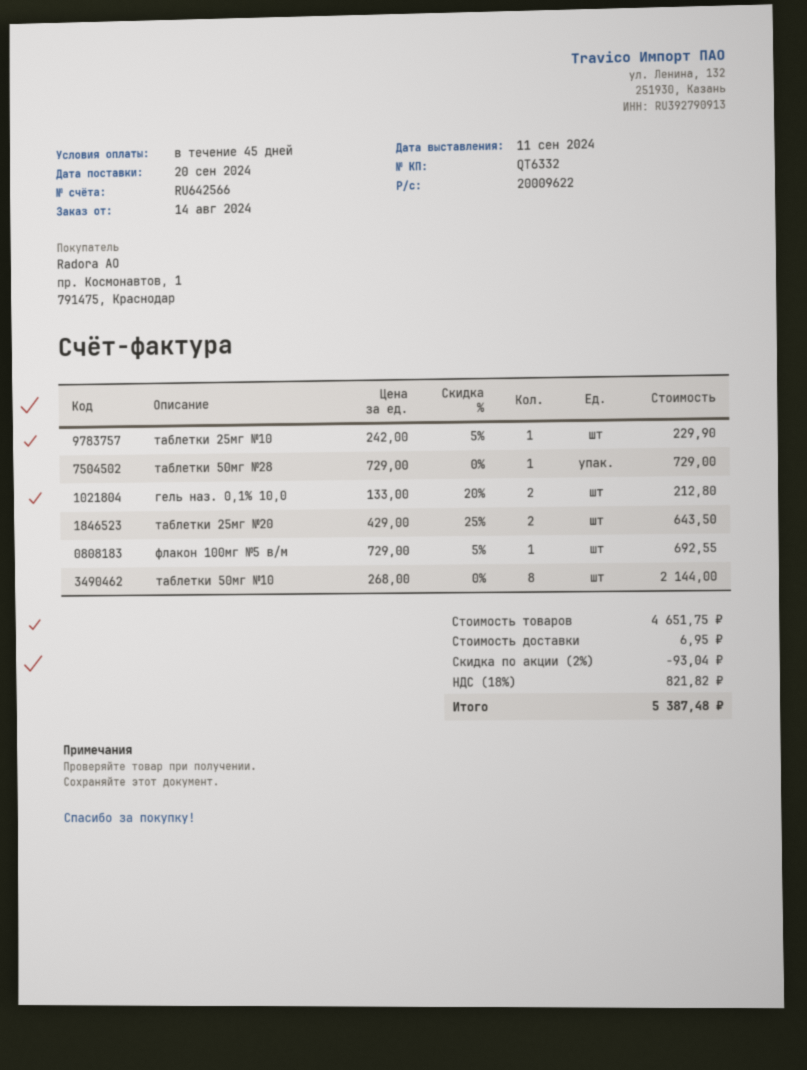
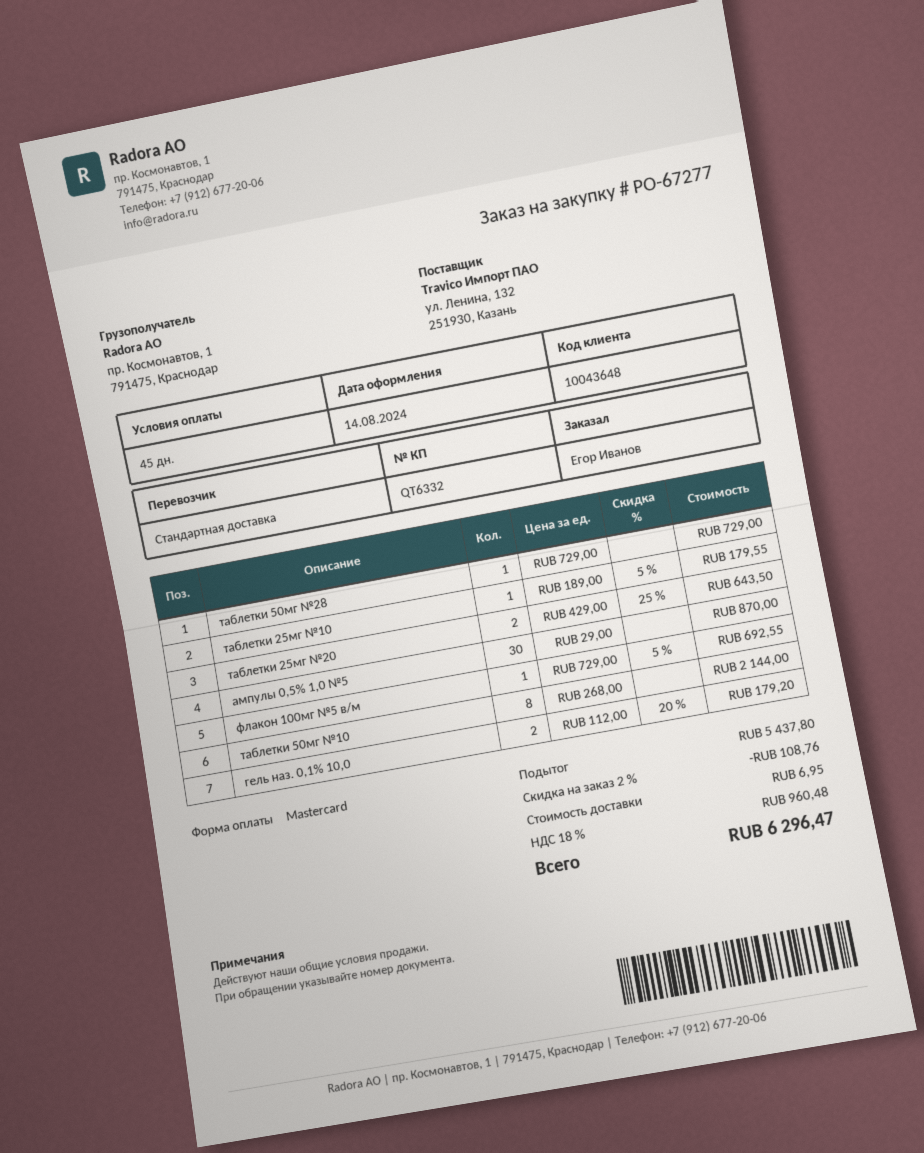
таблетки 25мг №10: 1 x 242.00 - 5% = 229.90 -> 1 x 189.00 - 5% = 179.55
гель наз. 0,1% 10,0: 2 x 133.00 - 20% = 212.80 -> 2 x 112.00 - 20% = 179.20
ампулы 0,5% 1,0 №5: none -> 30 x 29.00 = 870.00
subtotal: 4651.75 -> 5437.80
discount: 2% = 93.04 -> 2% = 108.76
tax: 18% = 821.82 -> 18% = 960.48
total: 5387.48 -> 6296.47

